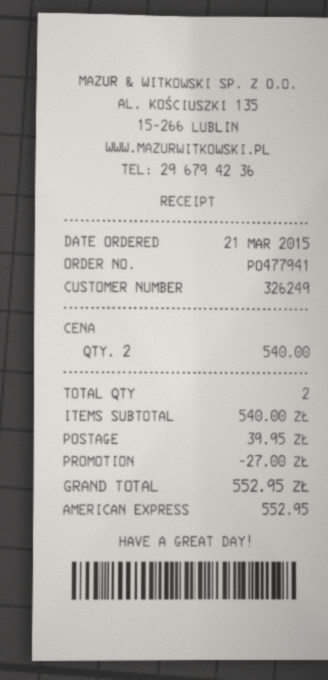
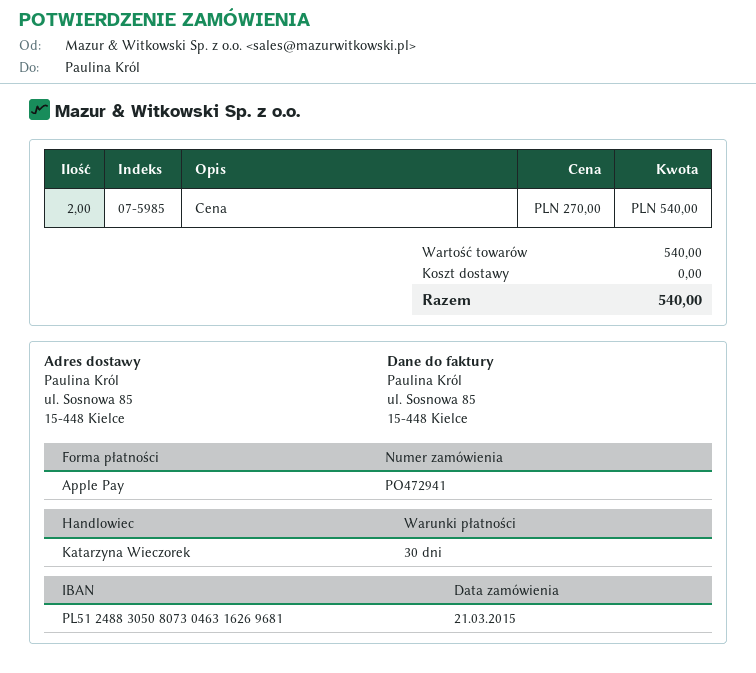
order number: PO477941 -> PO472941
payment method: American Express -> Apple Pay
discount: 27.00 -> none
shipping: 39.95 -> 0.00
total: 552.95 -> 540.00

